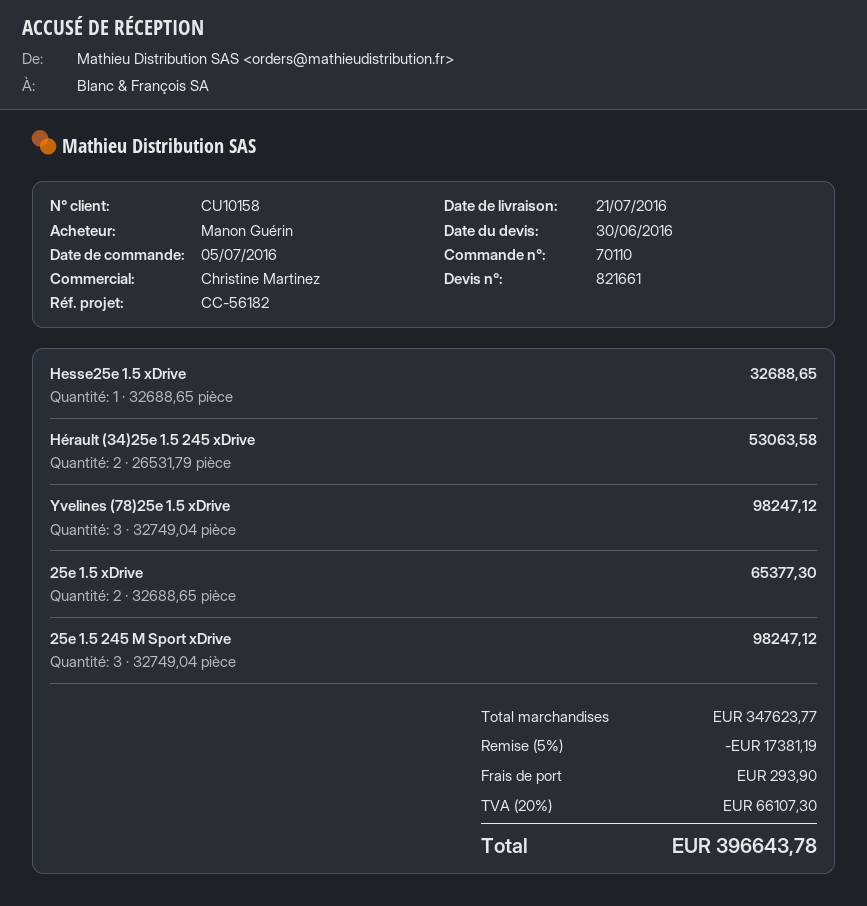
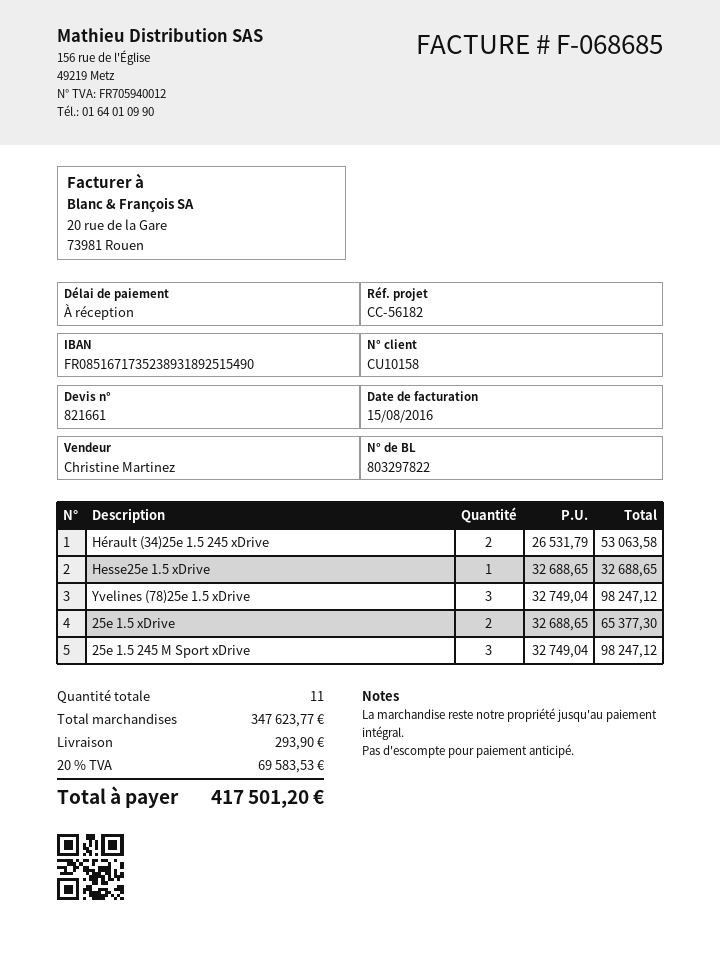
discount: 5% = 17381.19 -> none
tax: 20% = 66107.30 -> 20% = 69583.53
total: 396643.78 -> 417501.20

